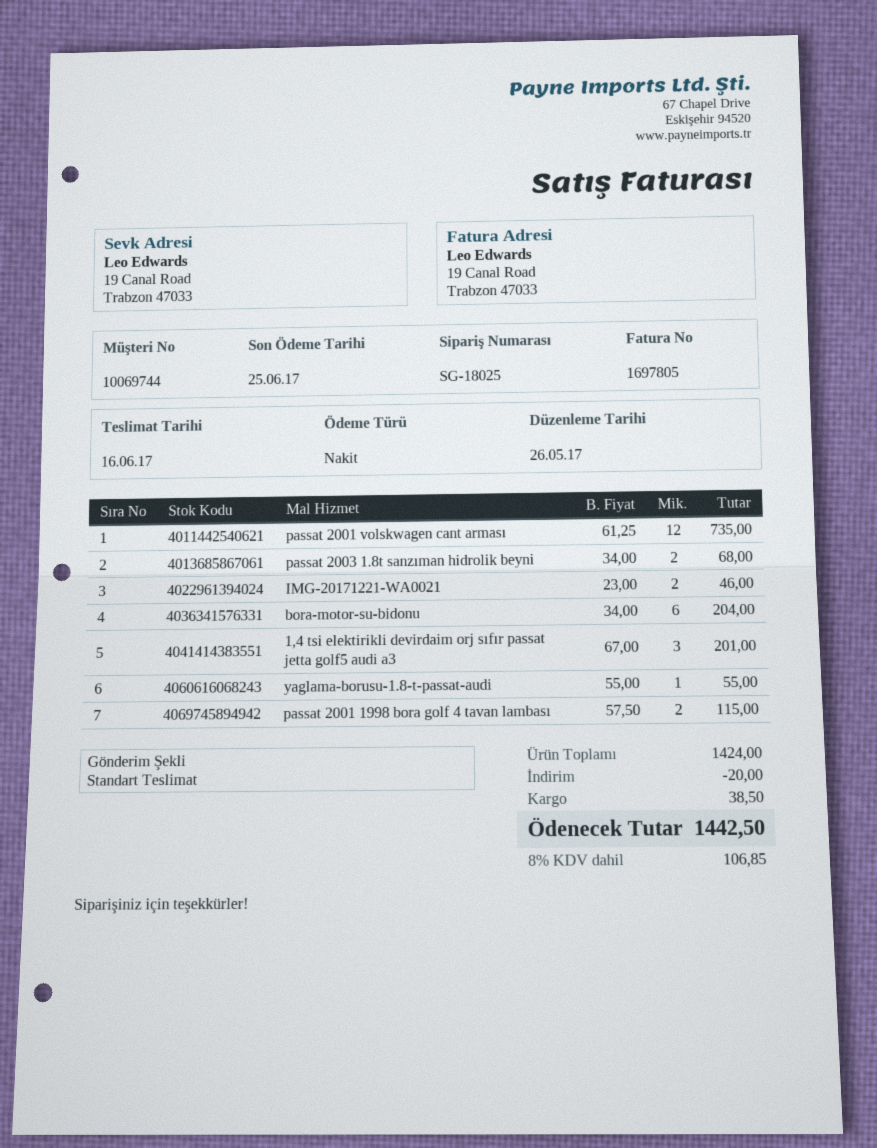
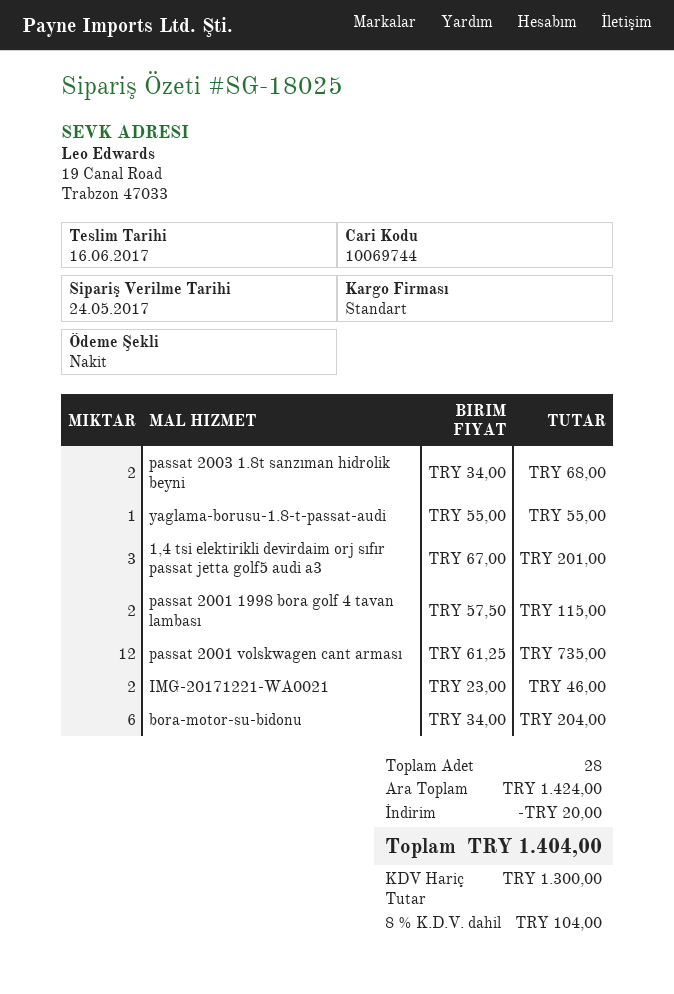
shipping: 38.50 -> none
tax: 8% = 106.85 -> 8% = 104.00
total: 1442.50 -> 1404.00

